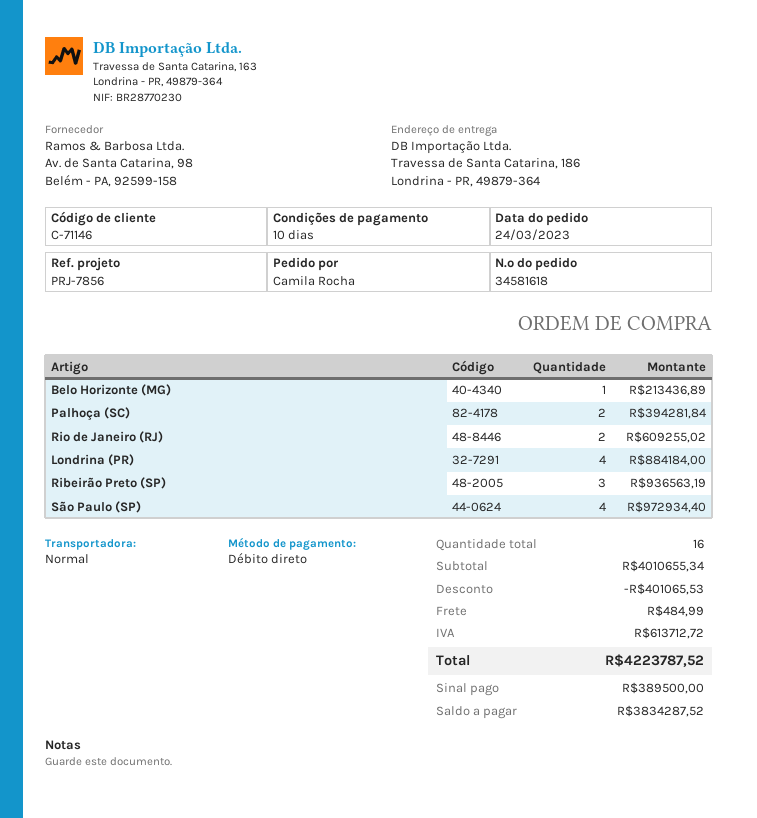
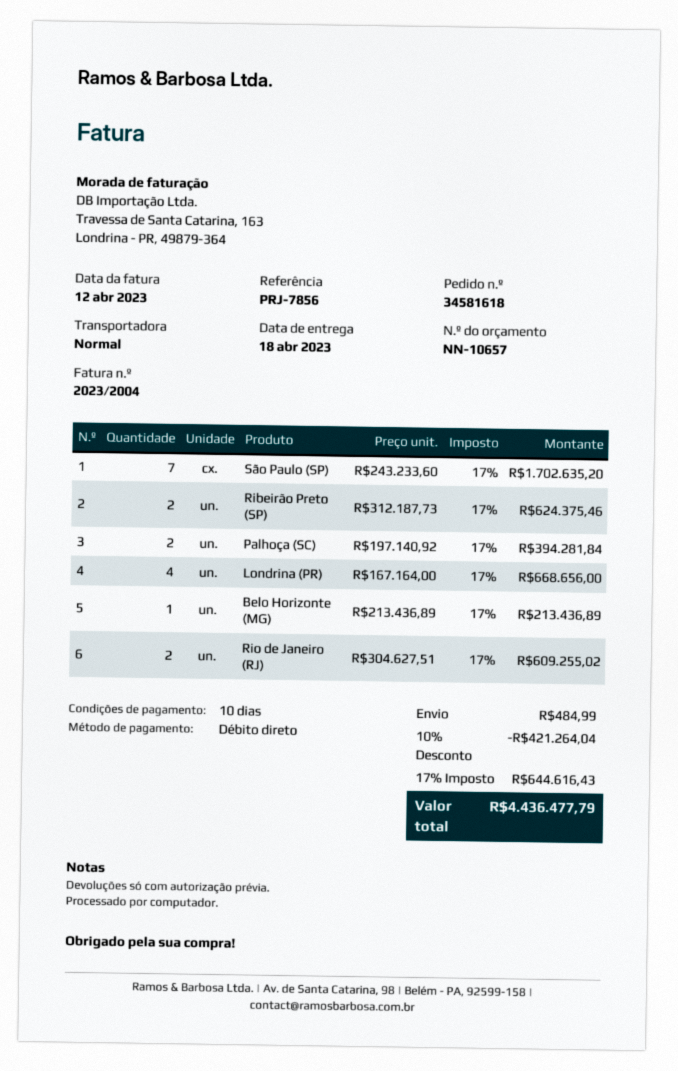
Londrina (PR): 4 for 884184.00 -> 4 for 668656.00
Ribeirão Preto (SP): 3 for 936563.19 -> 2 for 624375.46
São Paulo (SP): 4 for 972934.40 -> 7 for 1702635.20
discount: 401065.53 -> 421264.04
tax: 613712.72 -> 644616.43
total: 4223787.52 -> 4436477.79

